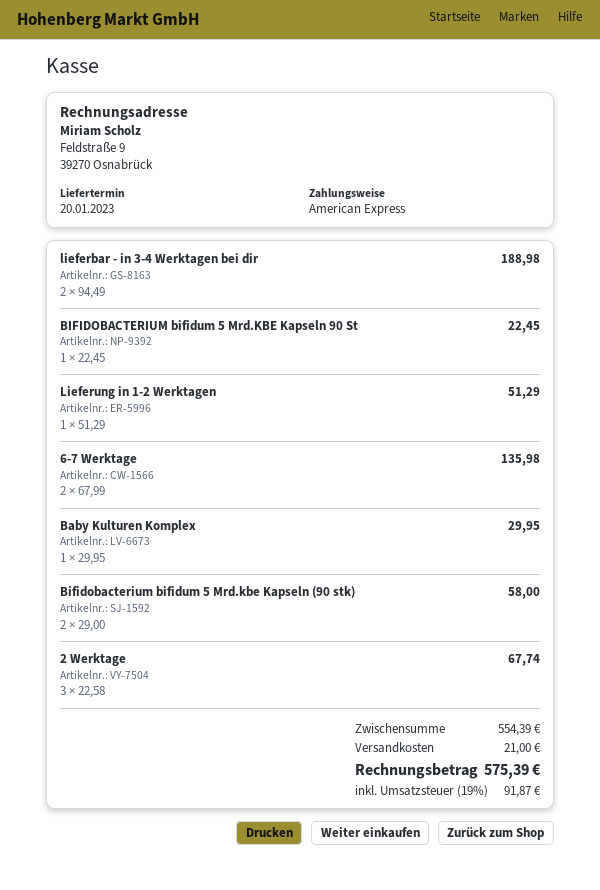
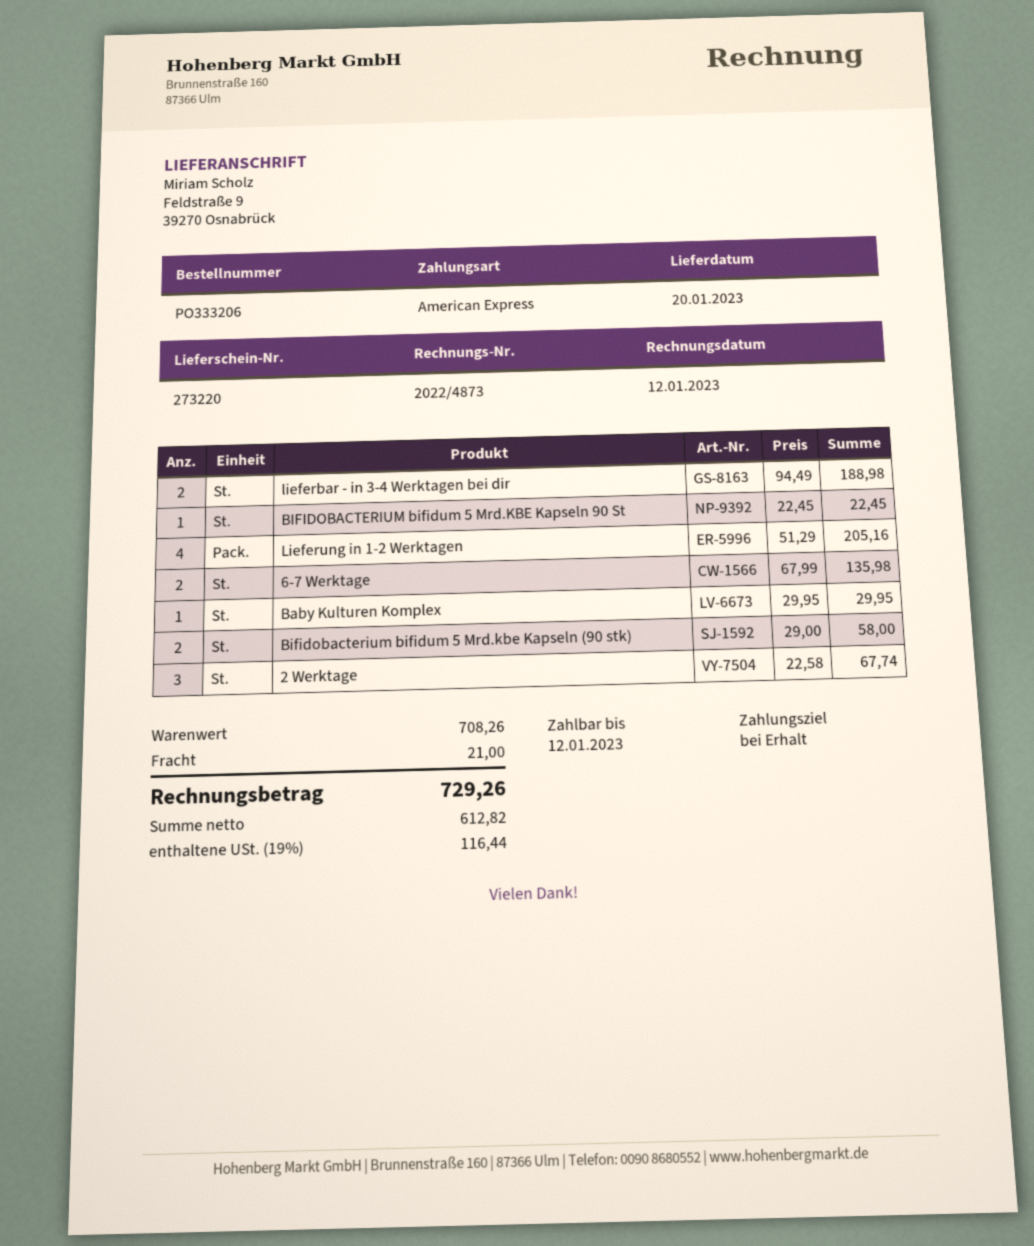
Lieferung in 1-2 Werktagen: 1 x 51.29 = 51.29 -> 4 x 51.29 = 205.16
subtotal: 554.39 -> 708.26
tax: 19% = 91.87 -> 19% = 116.44
total: 575.39 -> 729.26

